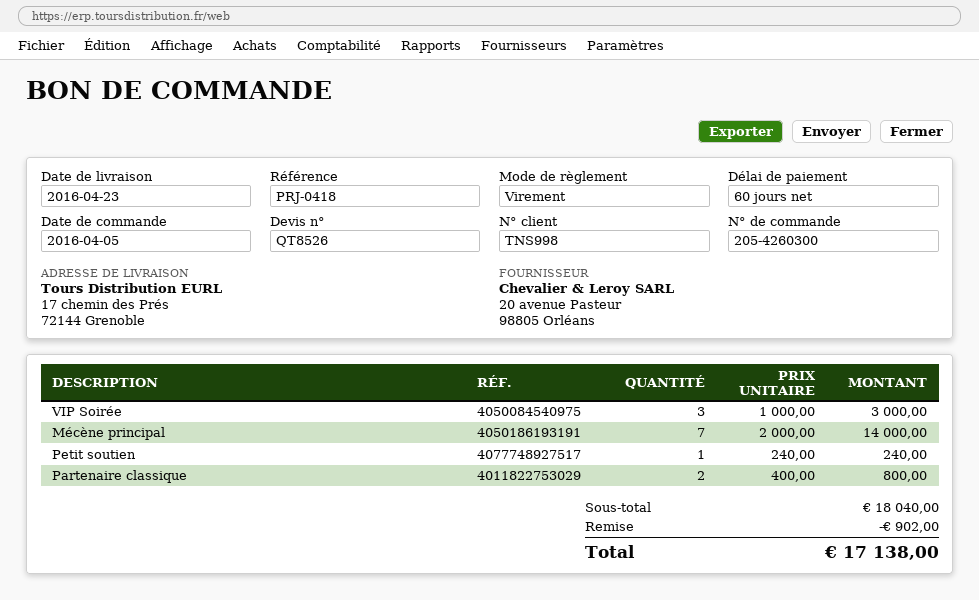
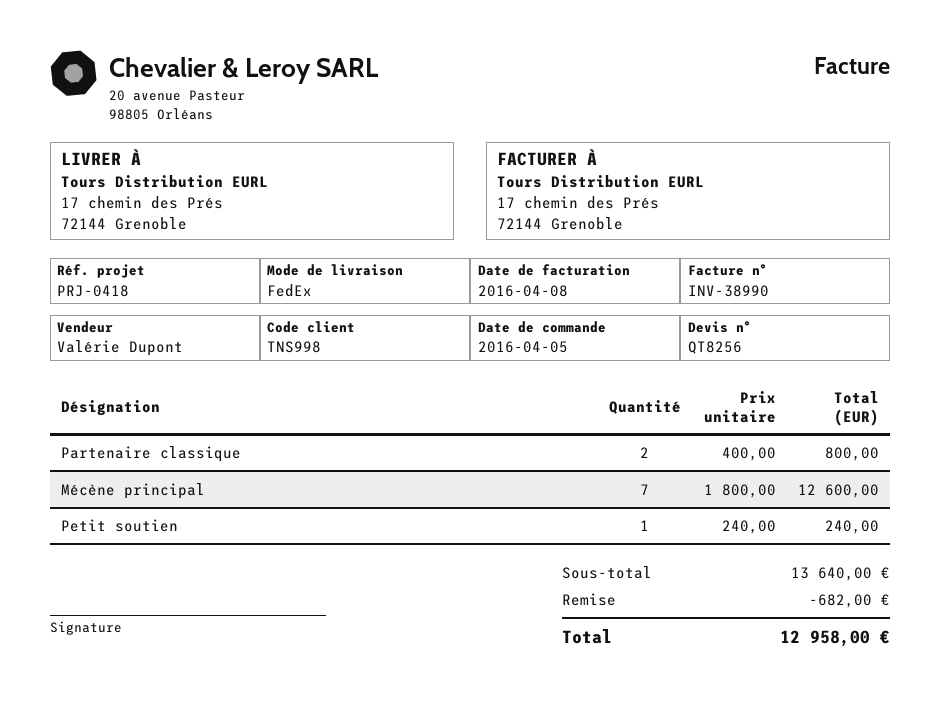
quote number: QT8526 -> QT8256
VIP Soirée: 3 x 1000.00 = 3000.00 -> none
Mécène principal: 7 x 2000.00 = 14000.00 -> 7 x 1800.00 = 12600.00
subtotal: 18040.00 -> 13640.00
discount: 902.00 -> 682.00
total: 17138.00 -> 12958.00

